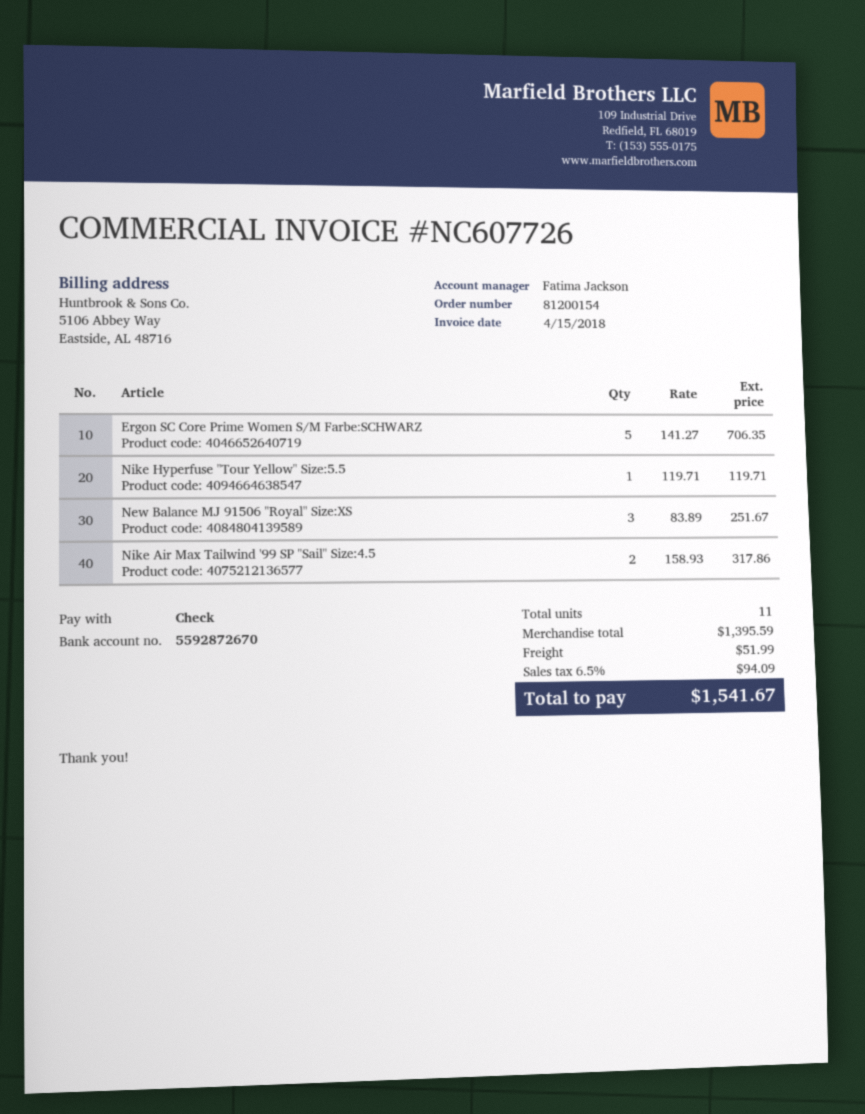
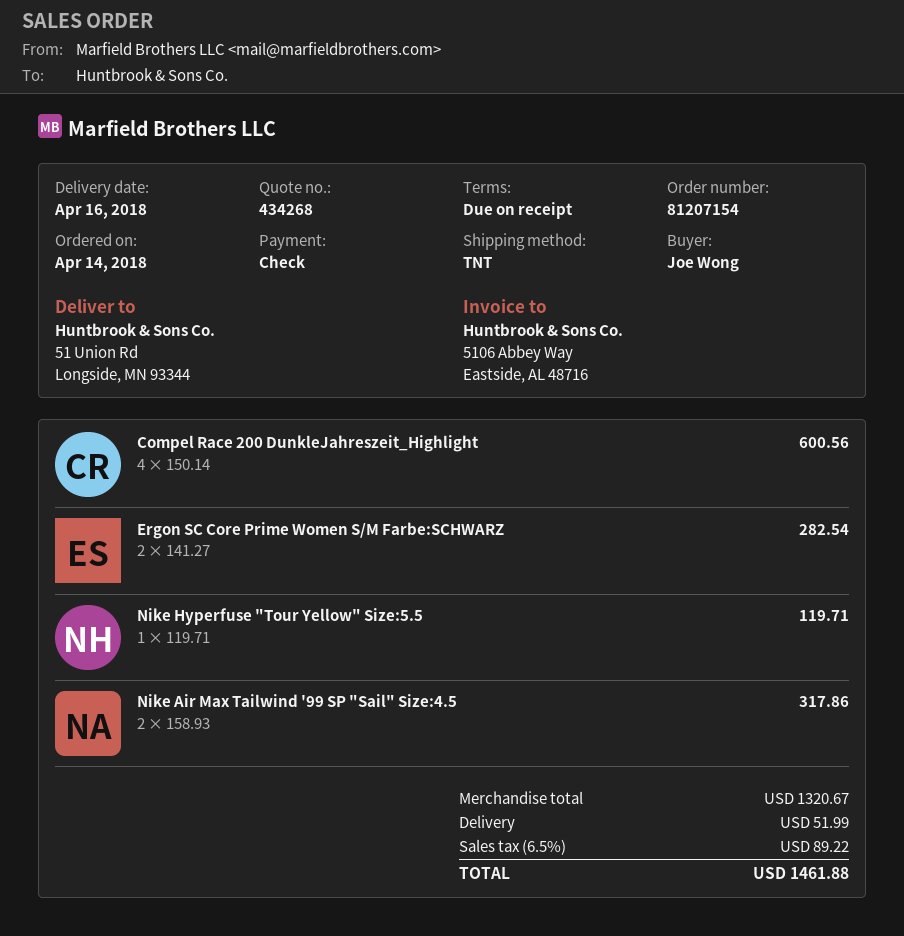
order number: 81200154 -> 81207154
Ergon SC Core Prime Women S/M Farbe:SCHWARZ: 5 x 141.27 = 706.35 -> 2 x 141.27 = 282.54
New Balance MJ 91506 "Royal" Size:XS: 3 x 83.89 = 251.67 -> none
Compel Race 200 DunkleJahreszeit_Highlight: none -> 4 x 150.14 = 600.56
subtotal: 1395.59 -> 1320.67
tax: 6.5% = 94.09 -> 6.5% = 89.22
total: 1541.67 -> 1461.88

